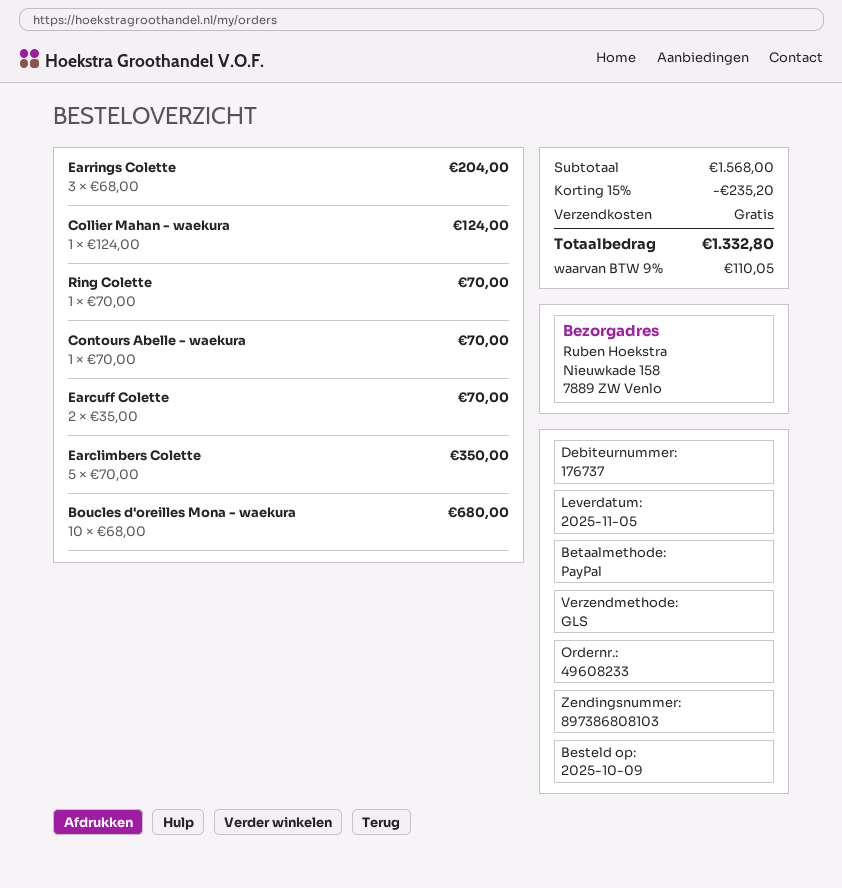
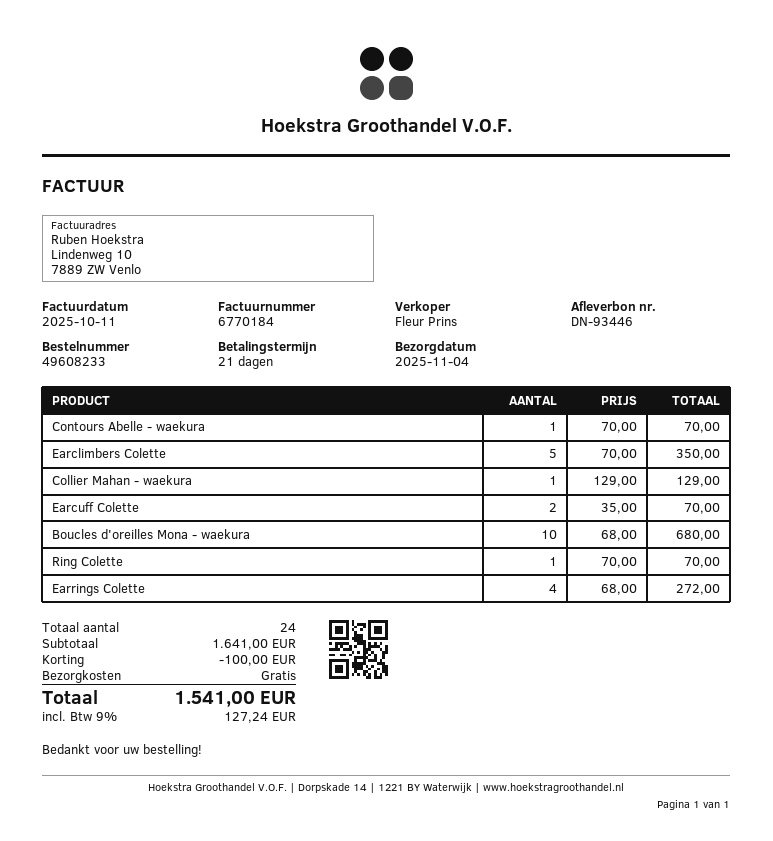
delivery date: 2025-11-05 -> 2025-11-04
Earrings Colette: 3 x 68.00 = 204.00 -> 4 x 68.00 = 272.00
Collier Mahan - waekura: 1 x 124.00 = 124.00 -> 1 x 129.00 = 129.00
subtotal: 1568.00 -> 1641.00
discount: 235.20 -> 100.00
tax: 9% = 110.05 -> 9% = 127.24
total: 1332.80 -> 1541.00

